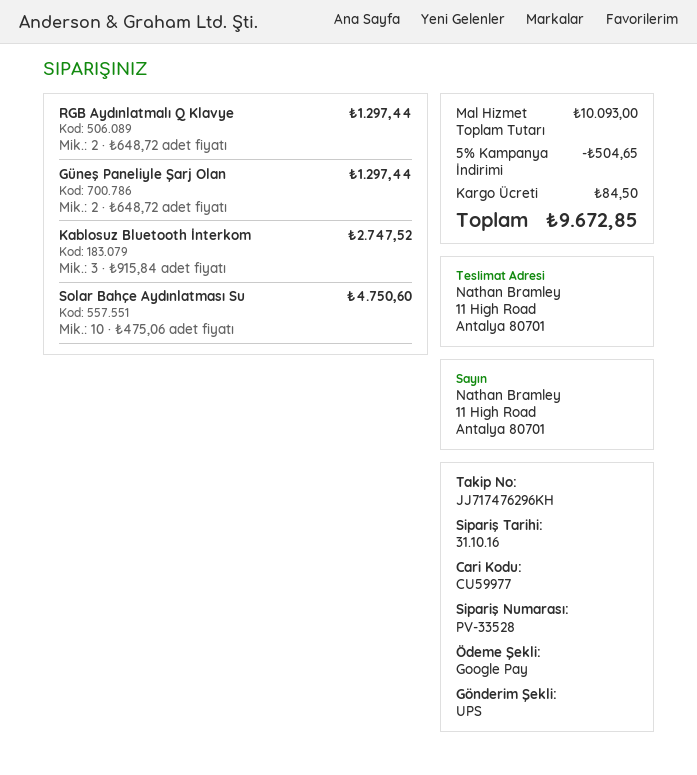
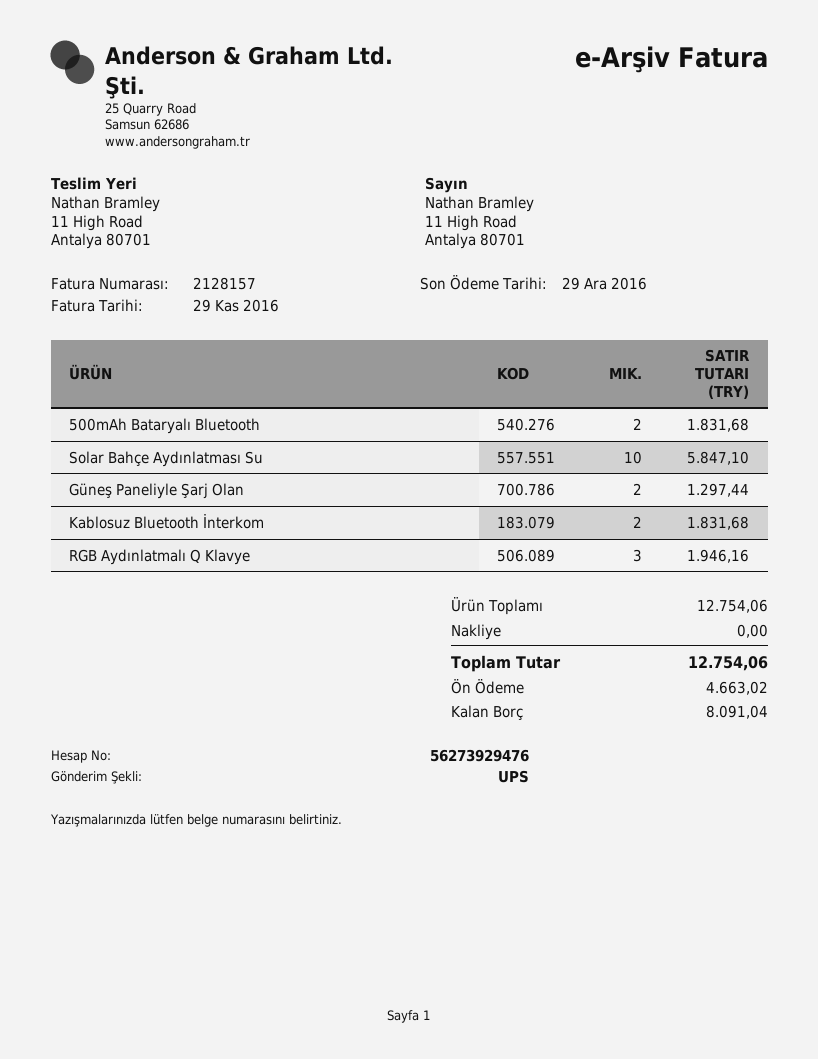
RGB Aydınlatmalı Q Klavye: 2 for 1297.44 -> 3 for 1946.16
Kablosuz Bluetooth İnterkom: 3 for 2747.52 -> 2 for 1831.68
Solar Bahçe Aydınlatması Su: 10 for 4750.60 -> 10 for 5847.10
500mAh Bataryalı Bluetooth: none -> 2 for 1831.68
subtotal: 10093.00 -> 12754.06
discount: 5% = 504.65 -> none
shipping: 84.50 -> 0.00
total: 9672.85 -> 12754.06

